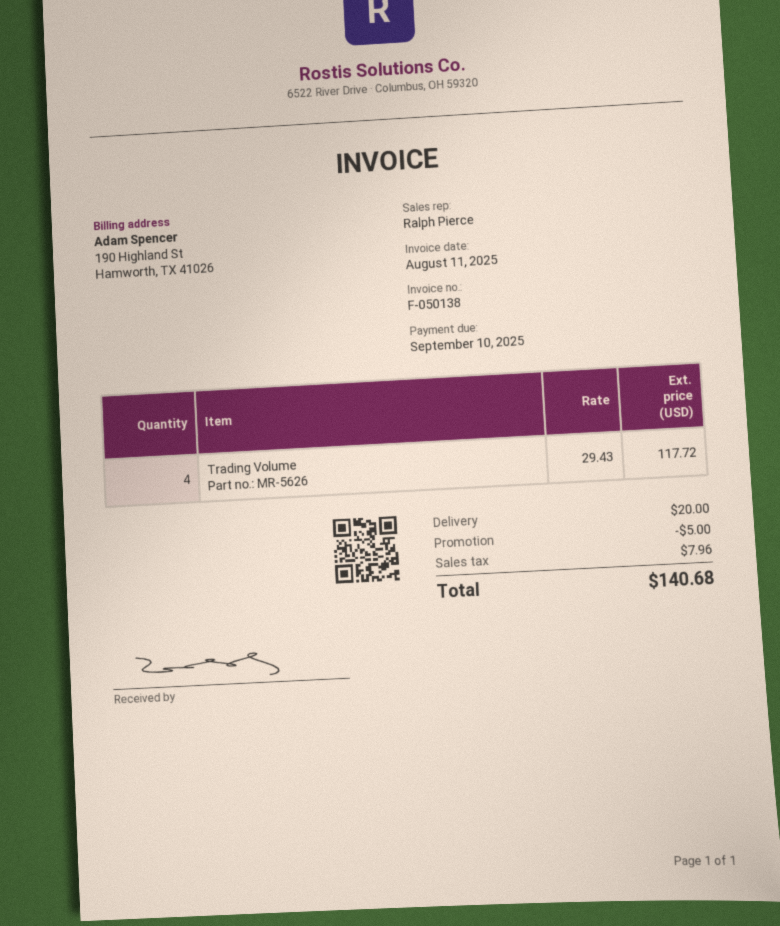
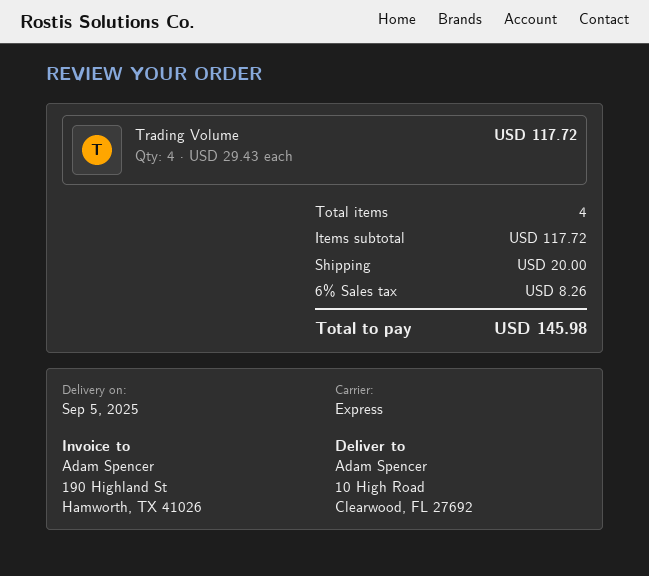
discount: 5.00 -> none
tax: 7.96 -> 8.26
total: 140.68 -> 145.98

